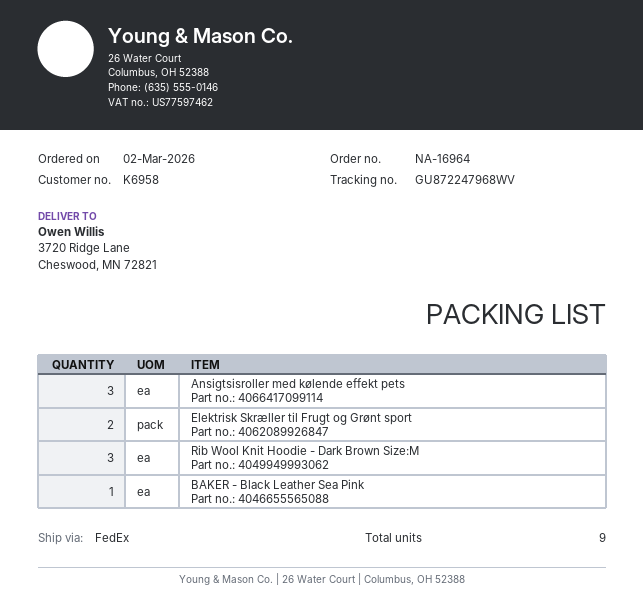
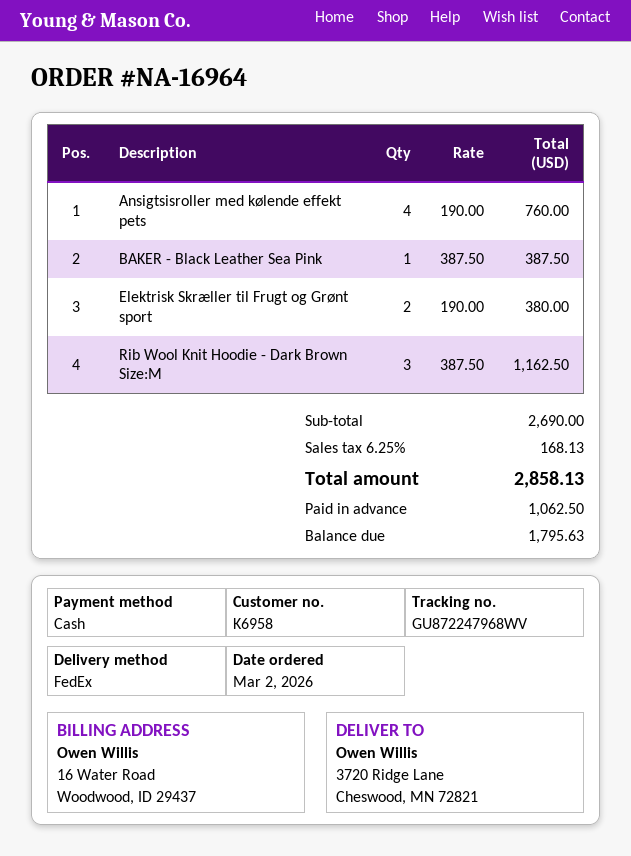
Ansigtsisroller med kølende effekt pets: 3 -> 4

